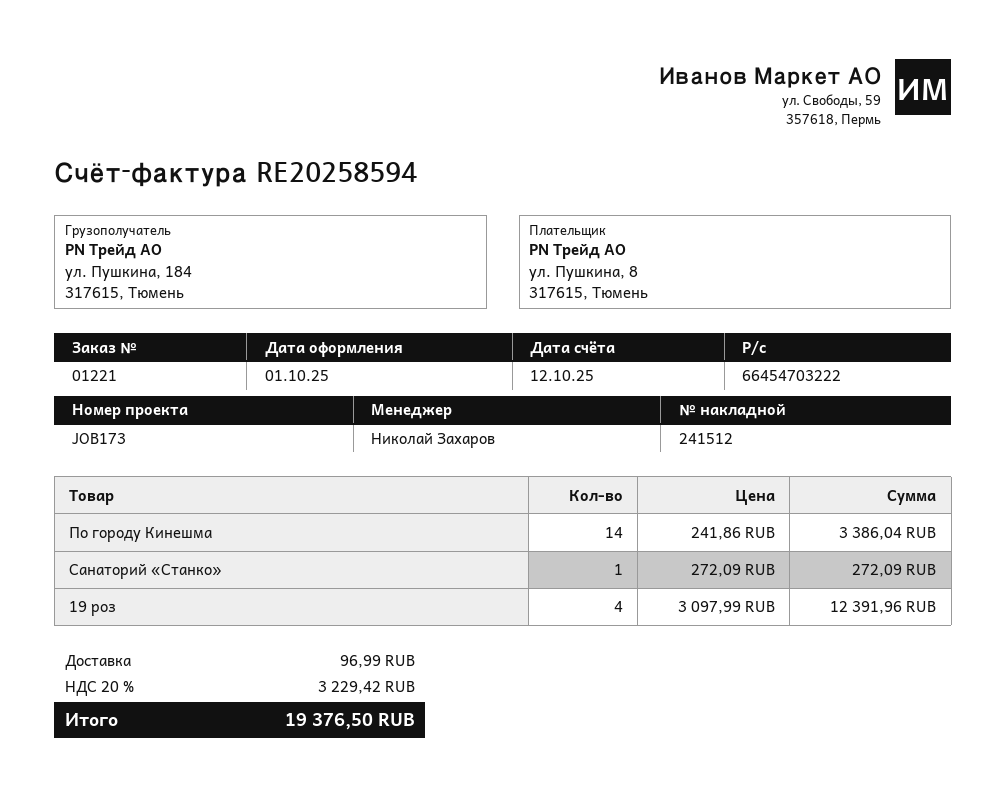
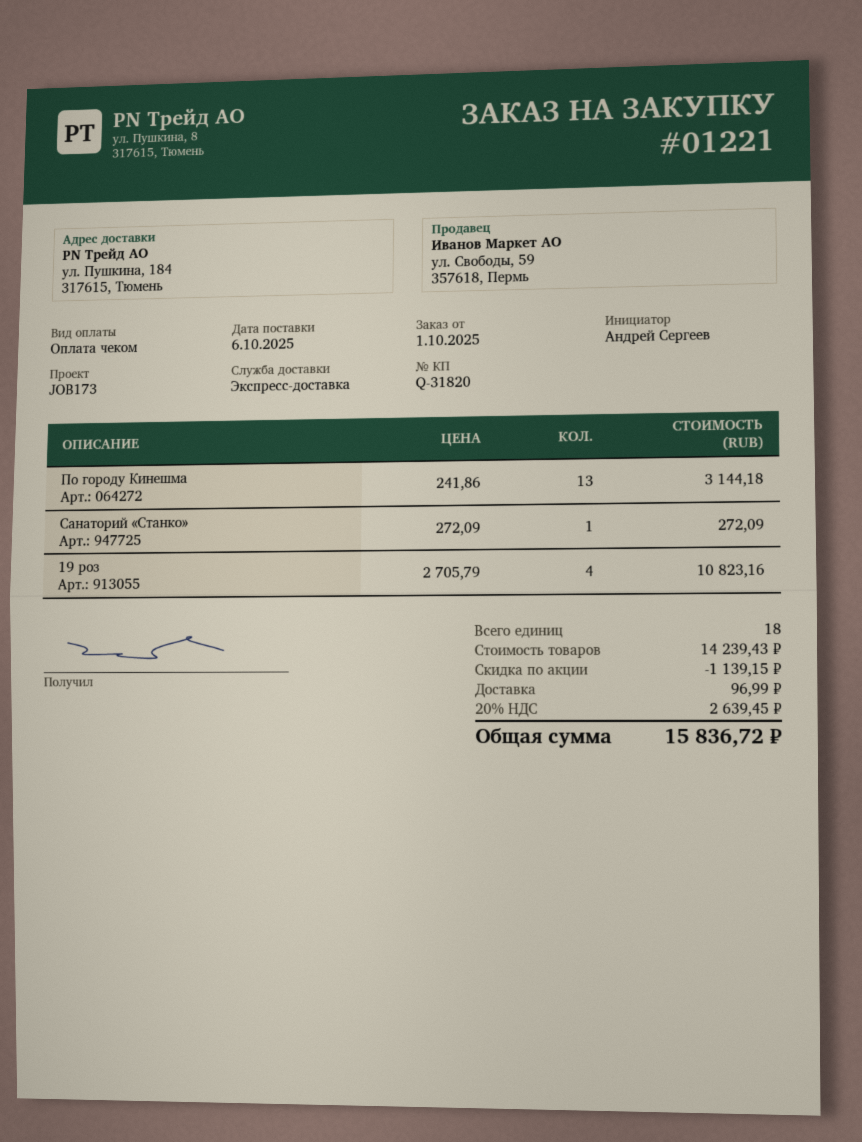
По городу Кинешма: 14 x 241.86 = 3386.04 -> 13 x 241.86 = 3144.18
19 роз: 4 x 3097.99 = 12391.96 -> 4 x 2705.79 = 10823.16
discount: none -> 1139.15
tax: 20% = 3229.42 -> 20% = 2639.45
total: 19376.50 -> 15836.72

